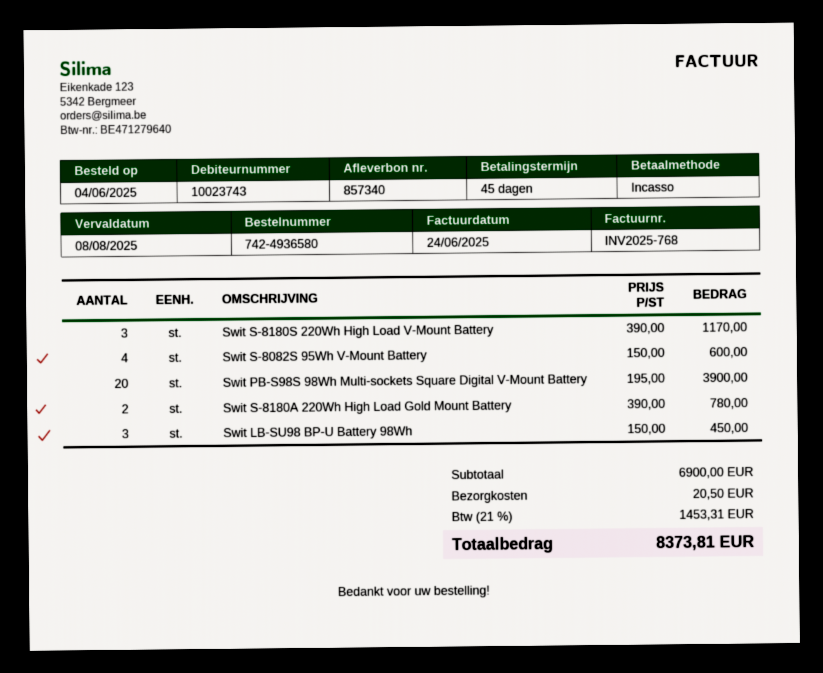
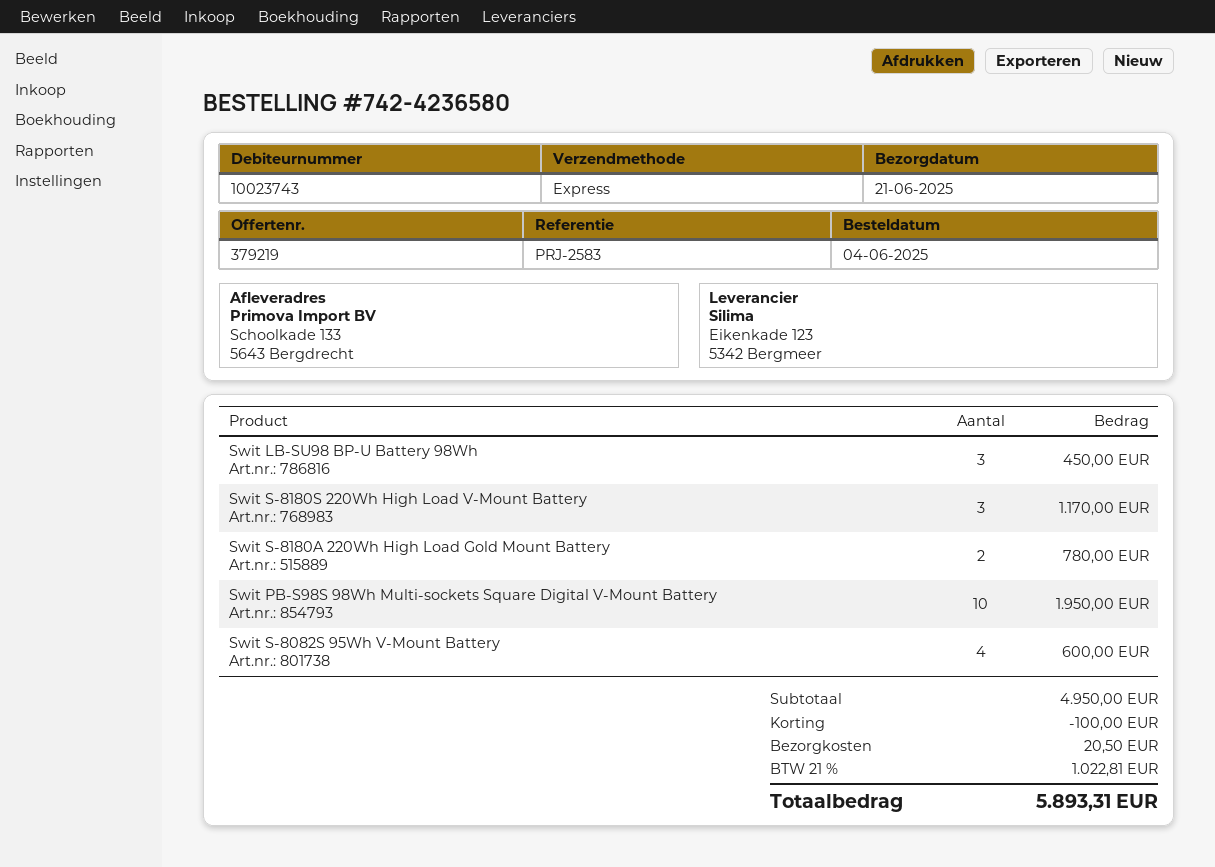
order number: 742-4936580 -> 742-4236580
Swit PB-S98S 98Wh Multi-sockets Square Digital V-Mount Battery: 20 for 3900.00 -> 10 for 1950.00
subtotal: 6900.00 -> 4950.00
discount: none -> 100.00
tax: 21% = 1453.31 -> 21% = 1022.81
total: 8373.81 -> 5893.31

